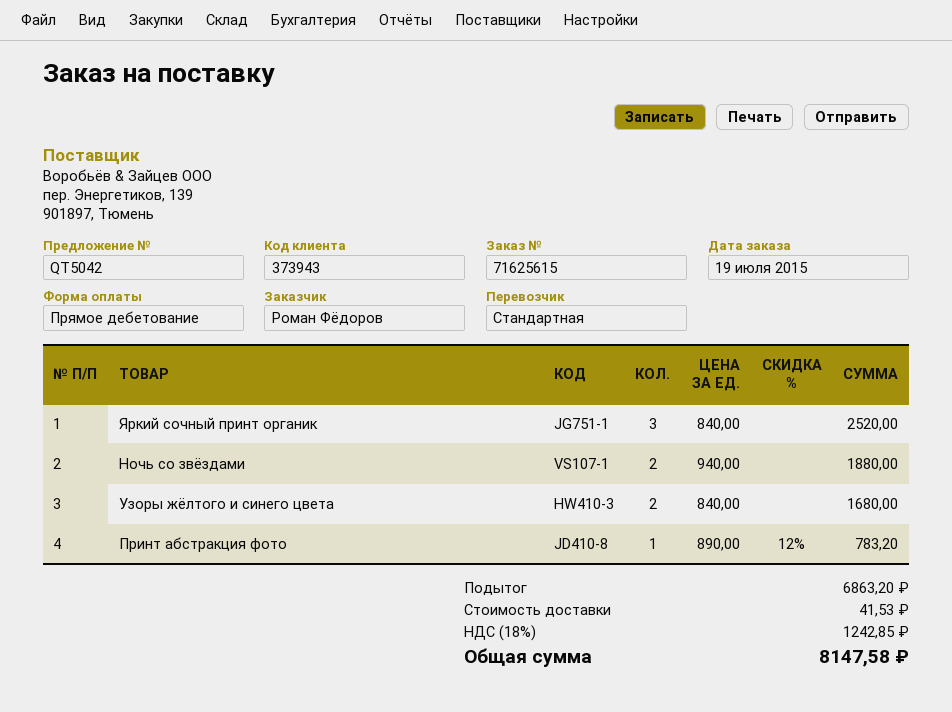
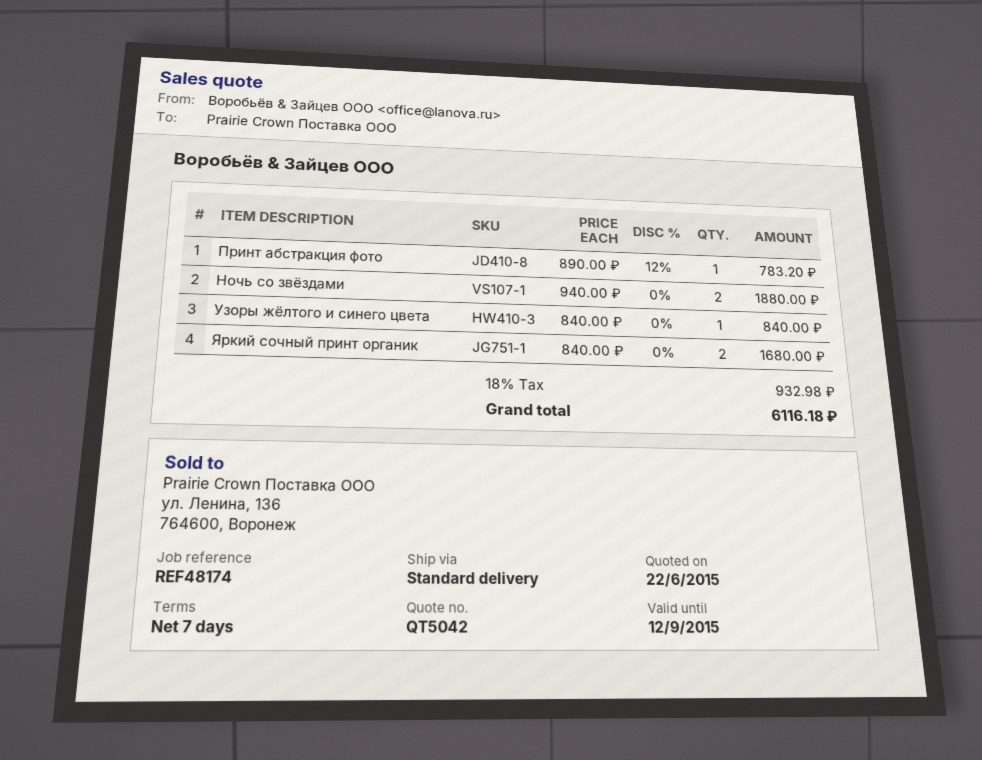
Яркий сочный принт органик: 3 x 840.00 = 2520.00 -> 2 x 840.00 = 1680.00
Узоры жёлтого и синего цвета: 2 x 840.00 = 1680.00 -> 1 x 840.00 = 840.00
shipping: 41.53 -> none
tax: 18% = 1242.85 -> 18% = 932.98
total: 8147.58 -> 6116.18

